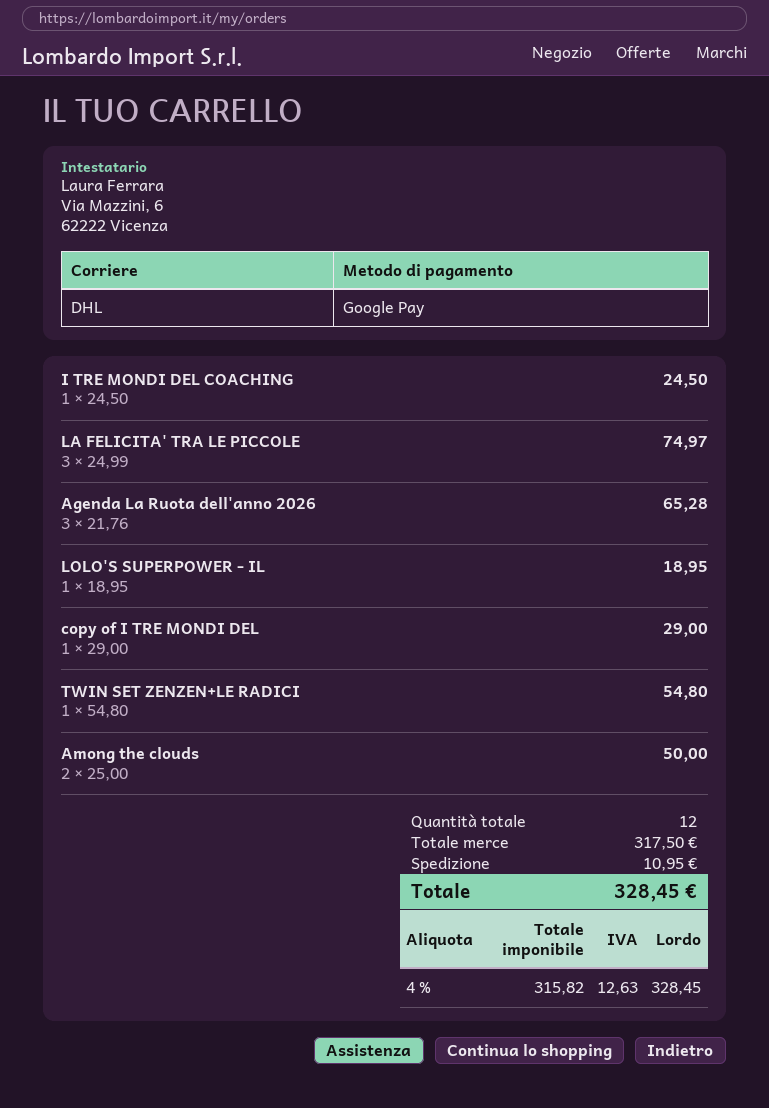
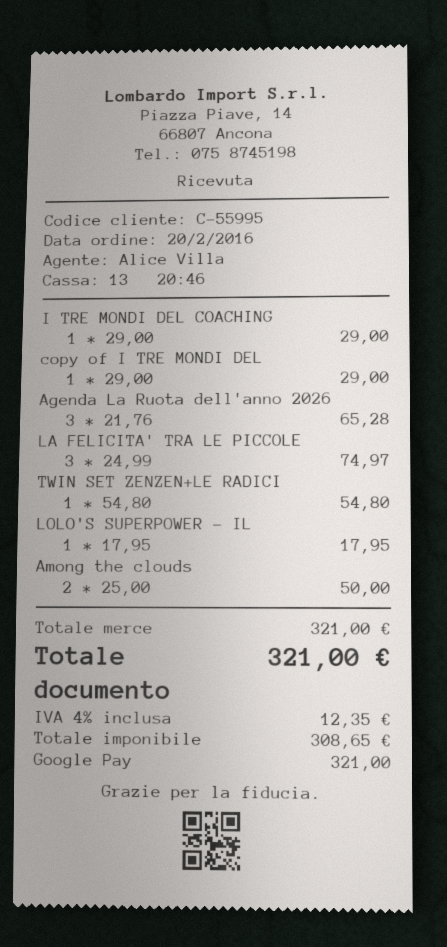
I TRE MONDI DEL COACHING: 1 x 24.50 = 24.50 -> 1 x 29.00 = 29.00
LOLO'S SUPERPOWER - IL: 1 x 18.95 = 18.95 -> 1 x 17.95 = 17.95
subtotal: 317.50 -> 321.00
shipping: 10.95 -> none
net: 315.82 -> 308.65
tax: 4% = 12.63 -> 4% = 12.35
total: 328.45 -> 321.00

